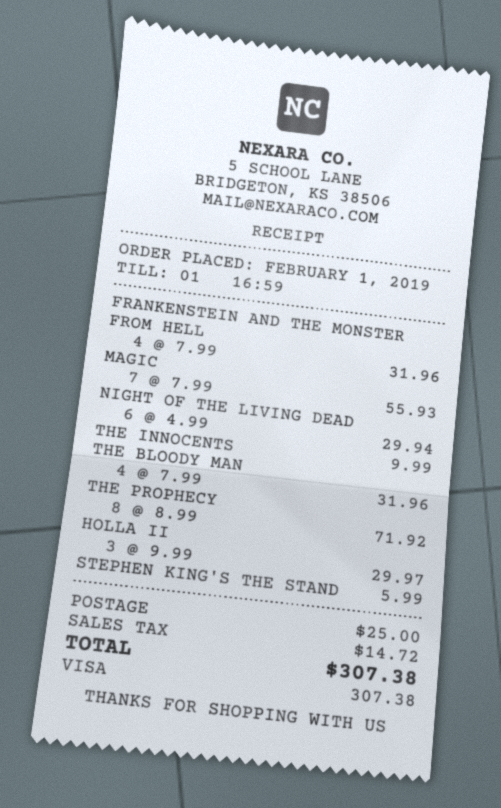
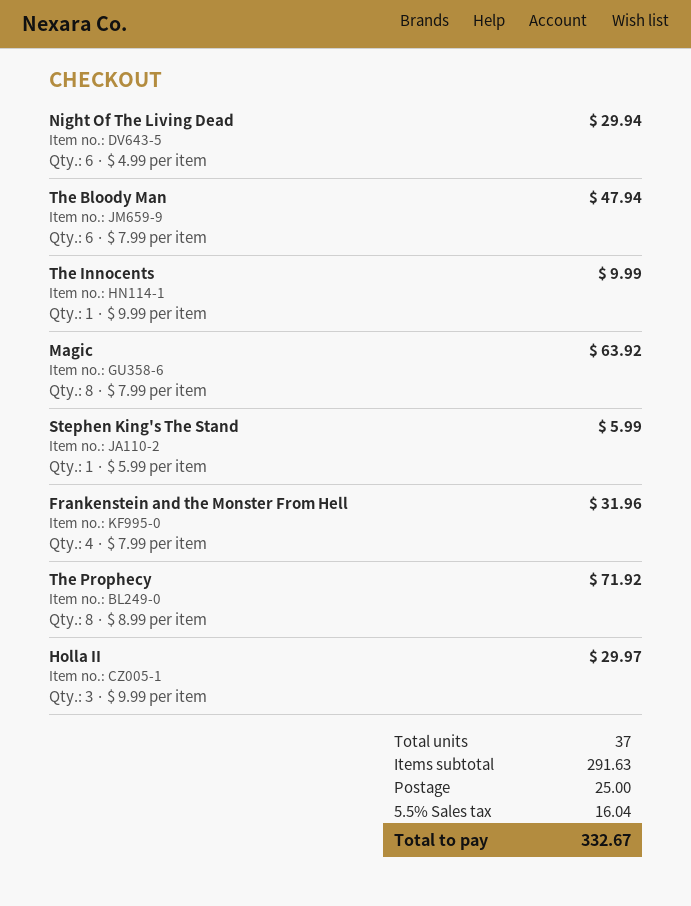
MAGIC: 7 x 7.99 = 55.93 -> 8 x 7.99 = 63.92
THE BLOODY MAN: 4 x 7.99 = 31.96 -> 6 x 7.99 = 47.94
tax: 14.72 -> 16.04
total: 307.38 -> 332.67

